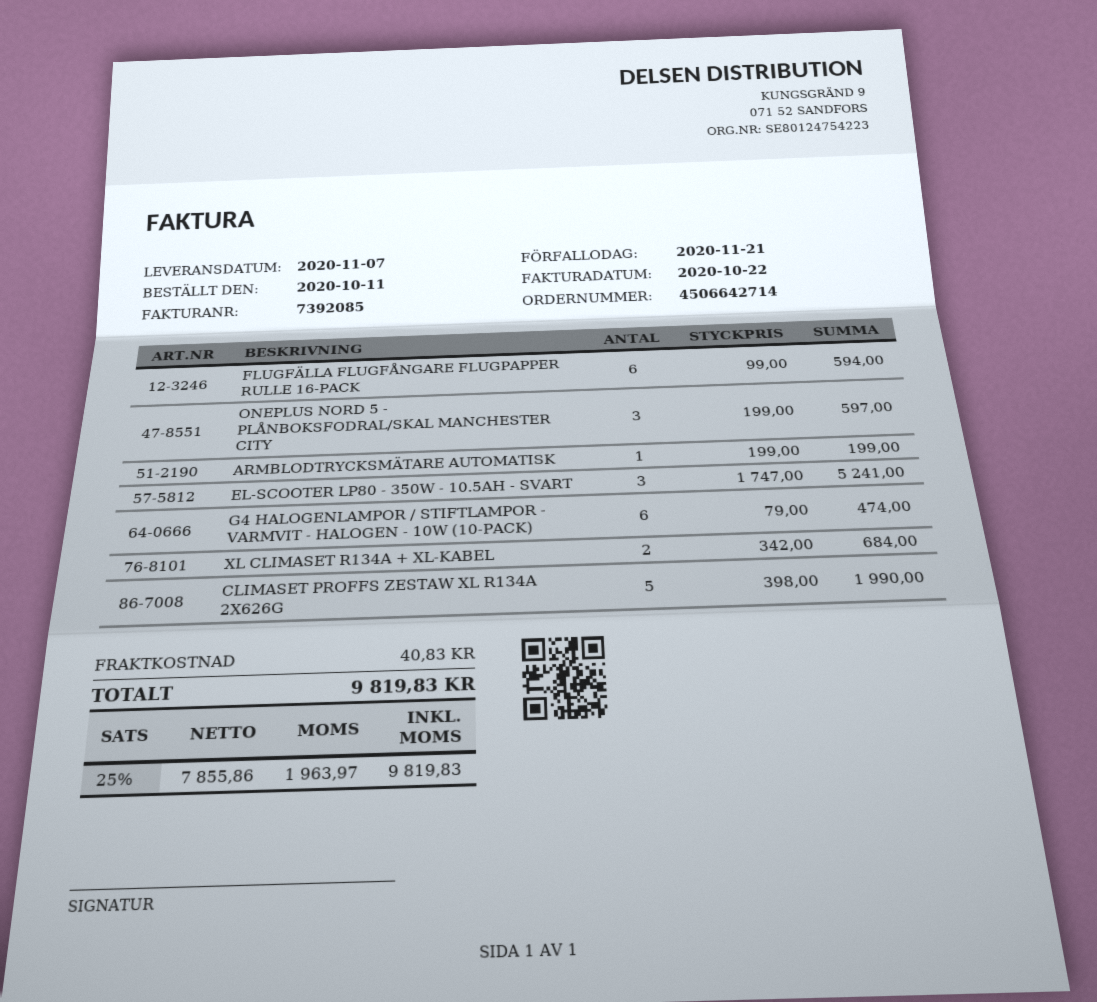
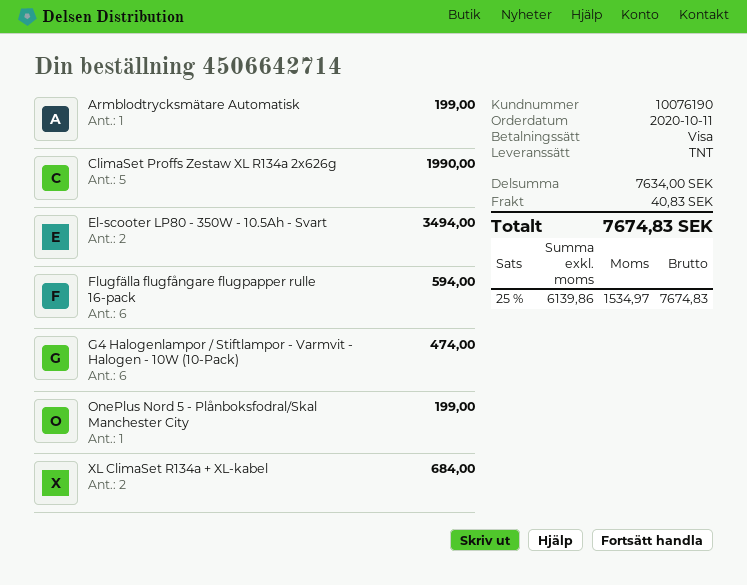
ONEPLUS NORD 5 - PLÅNBOKSFODRAL/SKAL MANCHESTER CITY: 3 for 597.00 -> 1 for 199.00
EL-SCOOTER LP80 - 350W - 10.5AH - SVART: 3 for 5241.00 -> 2 for 3494.00
net: 7855.86 -> 6139.86
tax: 25% = 1963.97 -> 25% = 1534.97
total: 9819.83 -> 7674.83

